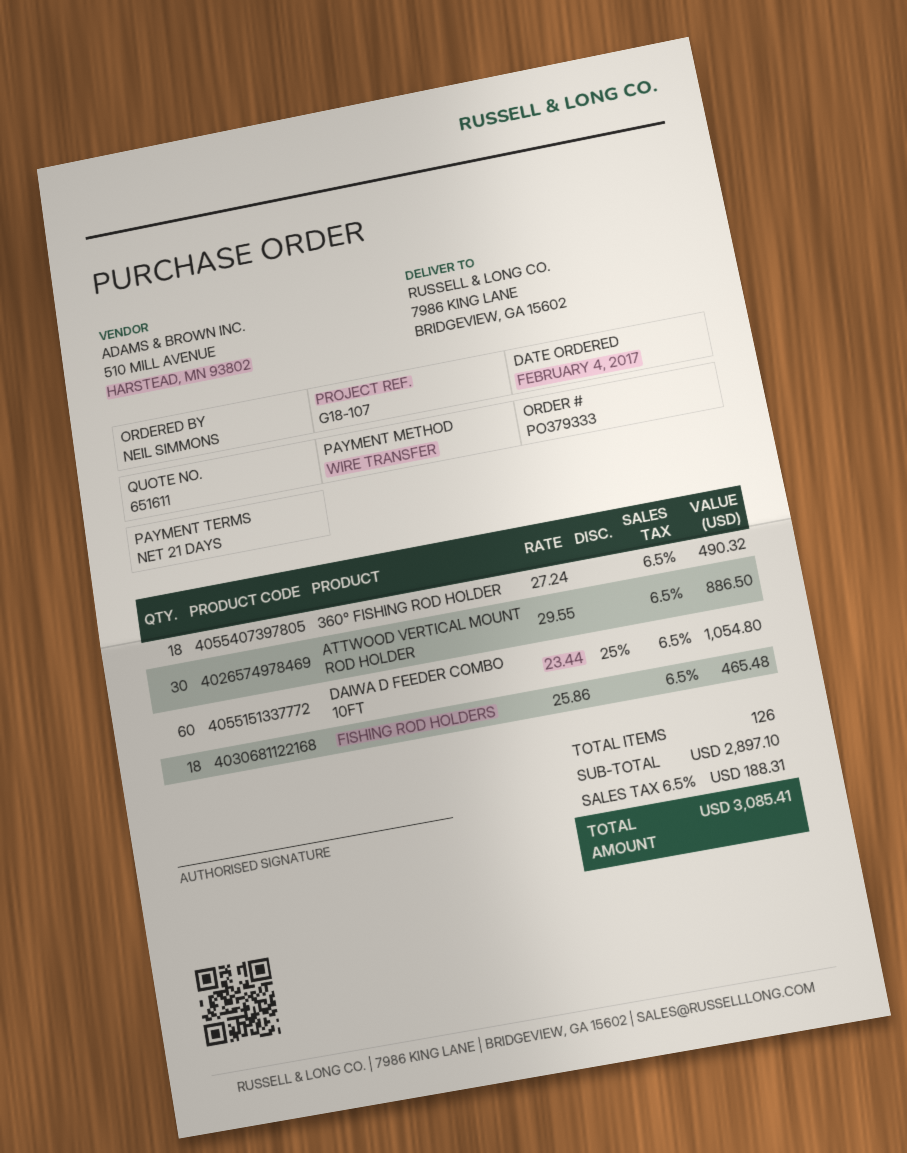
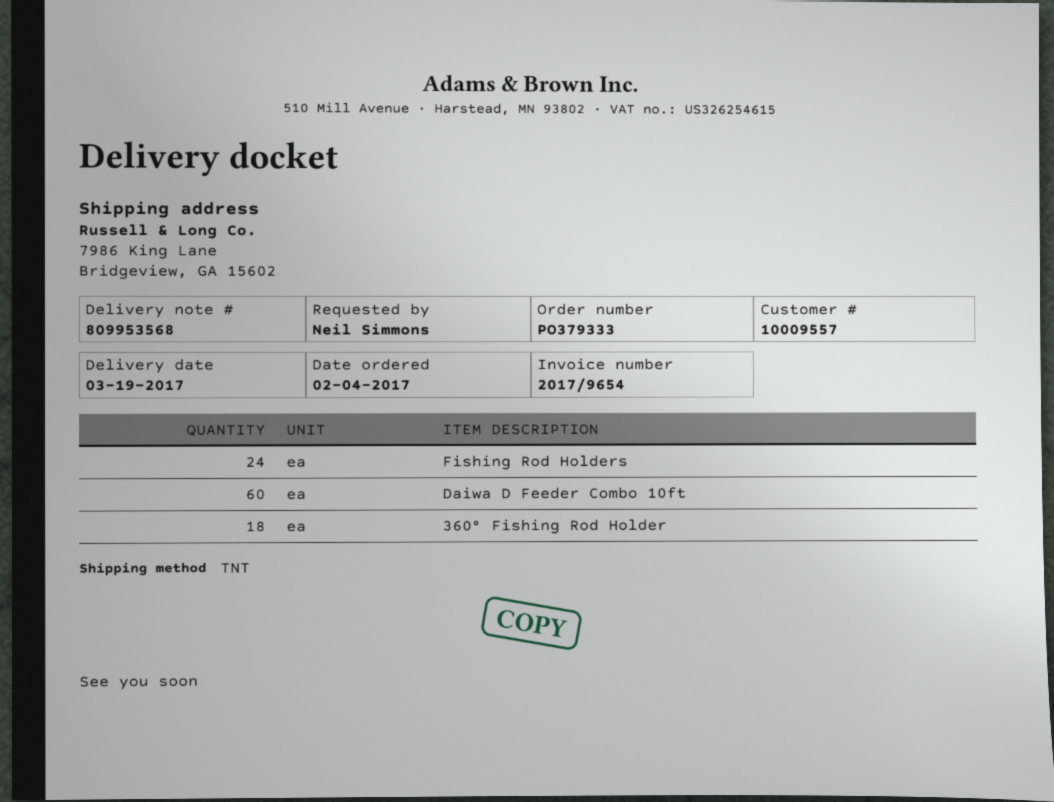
ATTWOOD VERTICAL MOUNT ROD HOLDER: 30 -> none
FISHING ROD HOLDERS: 18 -> 24

